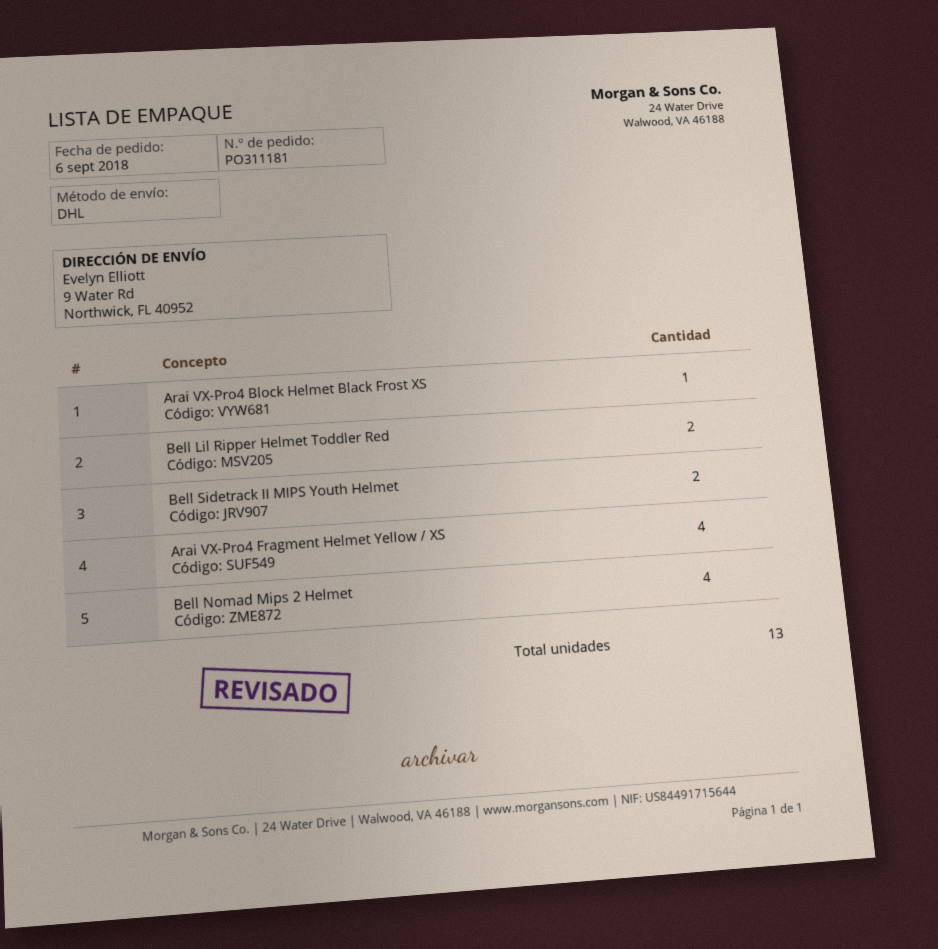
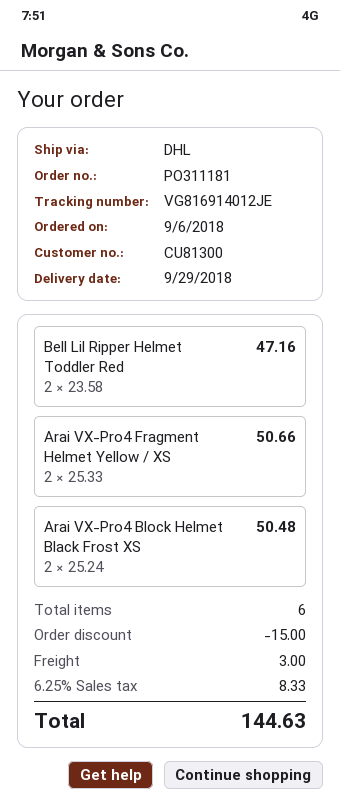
Arai VX-Pro4 Block Helmet Black Frost XS: 1 -> 2
Bell Sidetrack II MIPS Youth Helmet: 2 -> none
Arai VX-Pro4 Fragment Helmet Yellow / XS: 4 -> 2
Bell Nomad Mips 2 Helmet: 4 -> none
total quantity: 13 -> 6

